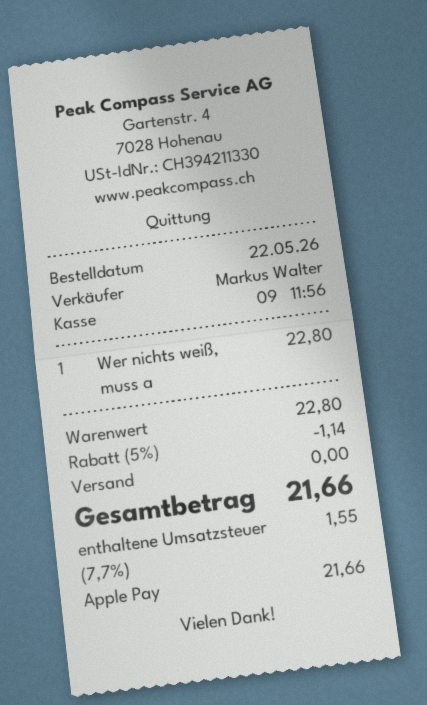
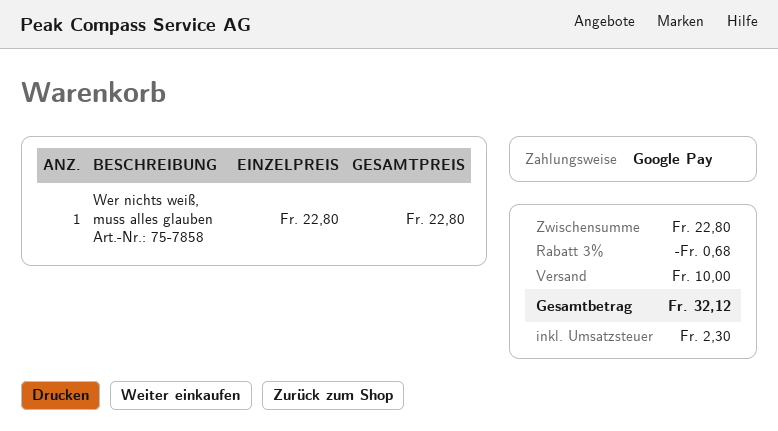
payment method: Apple Pay -> Google Pay
discount: 5% = 1.14 -> 3% = 0.68
shipping: 0.00 -> 10.00
tax: 1.55 -> 2.30
total: 21.66 -> 32.12

